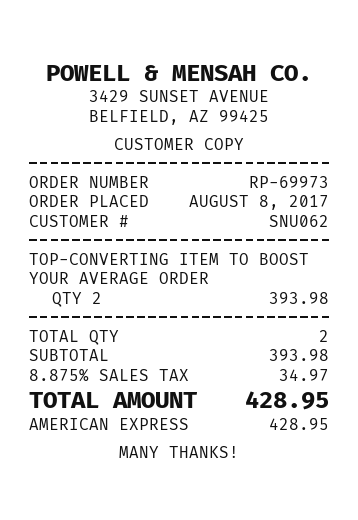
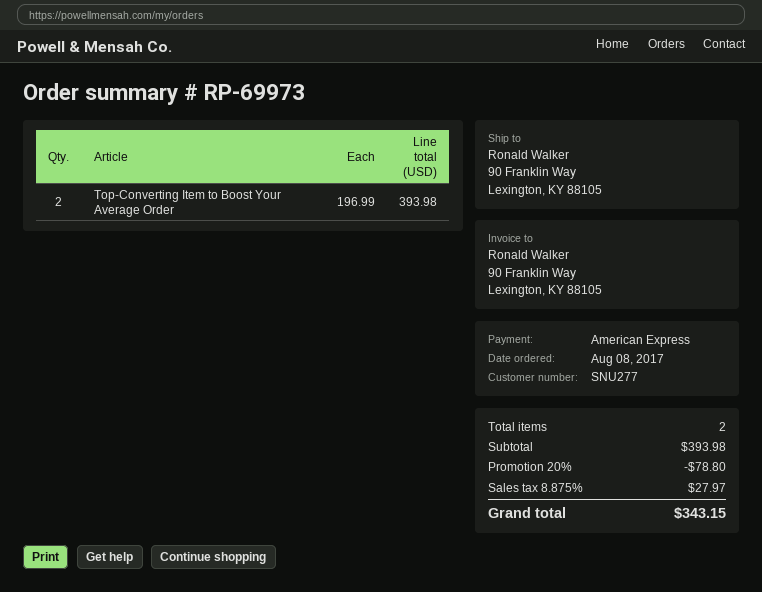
customer number: SNU062 -> SNU277
discount: none -> 20% = 78.80
tax: 8.875% = 34.97 -> 8.875% = 27.97
total: 428.95 -> 343.15

